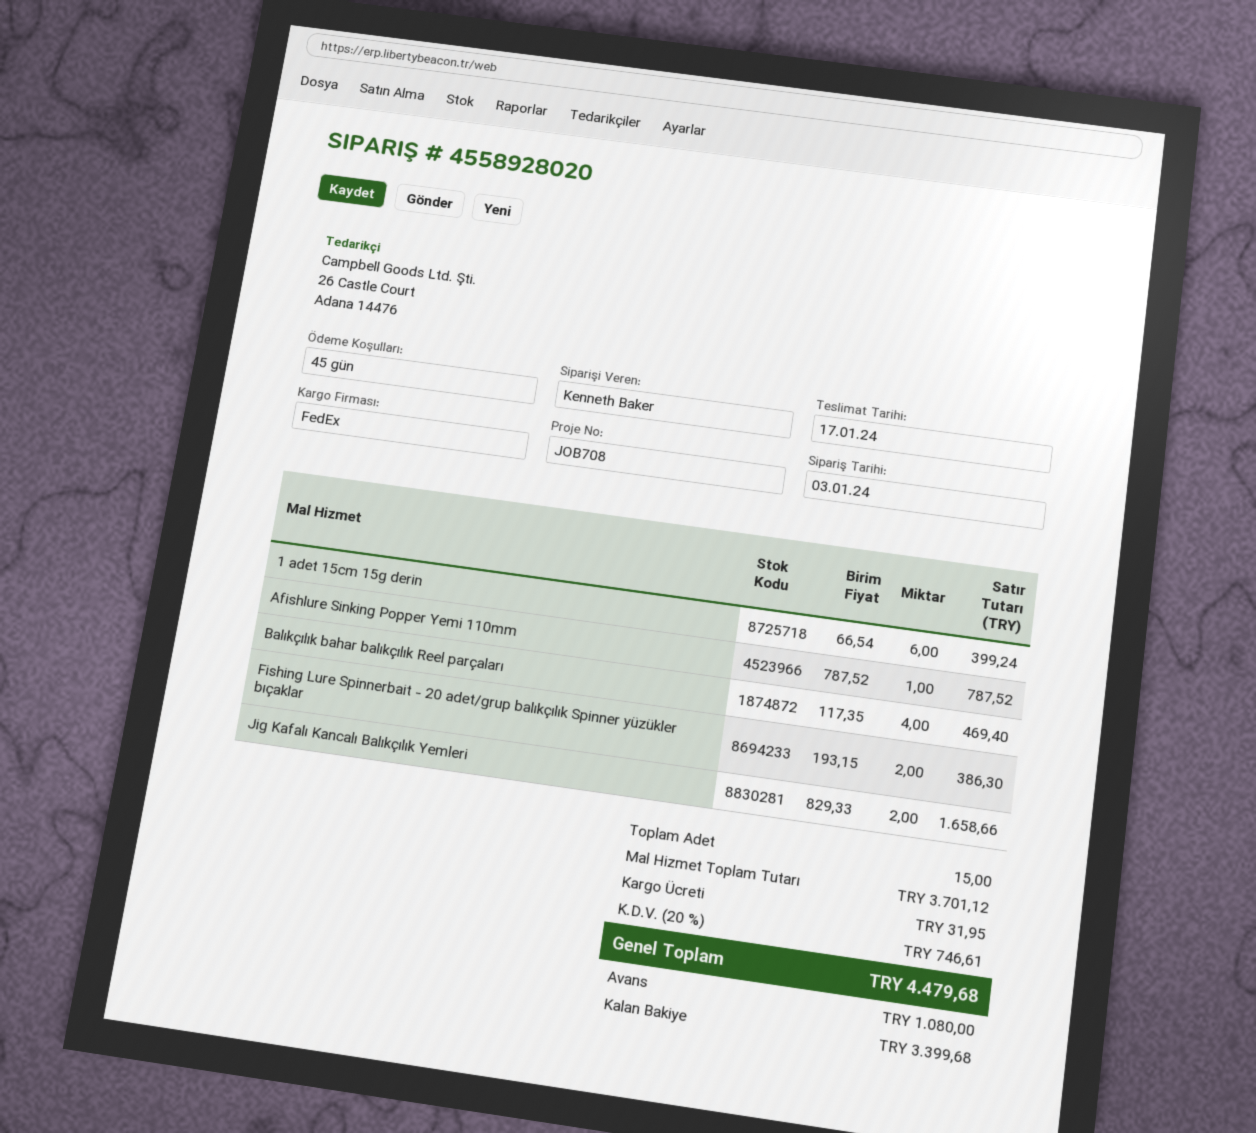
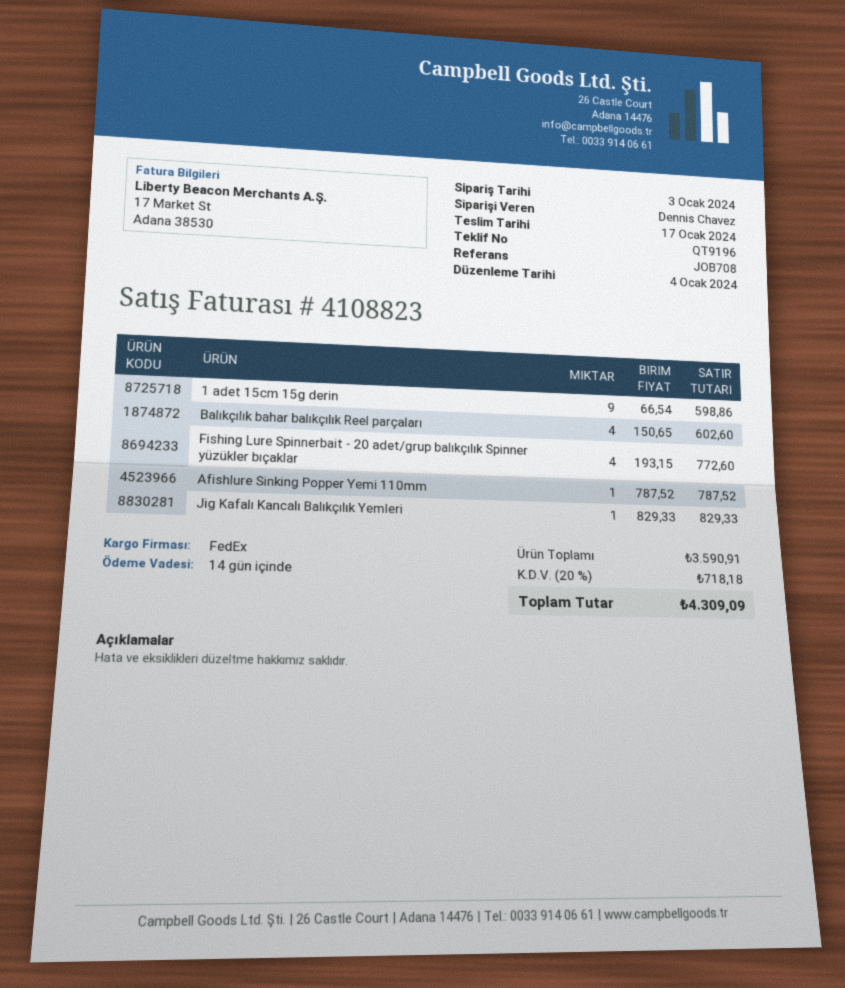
payment terms: 45 days -> 14 days
ordered by: Kenneth Baker -> Dennis Chavez
1 adet 15cm 15g derin: 6 x 66.54 = 399.24 -> 9 x 66.54 = 598.86
Balıkçılık bahar balıkçılık Reel parçaları: 4 x 117.35 = 469.40 -> 4 x 150.65 = 602.60
Fishing Lure Spinnerbait - 20 adet/grup balıkçılık Spinner yüzükler bıçaklar: 2 x 193.15 = 386.30 -> 4 x 193.15 = 772.60
Jig Kafalı Kancalı Balıkçılık Yemleri: 2 x 829.33 = 1658.66 -> 1 x 829.33 = 829.33
subtotal: 3701.12 -> 3590.91
shipping: 31.95 -> none
tax: 20% = 746.61 -> 20% = 718.18
total: 4479.68 -> 4309.09

